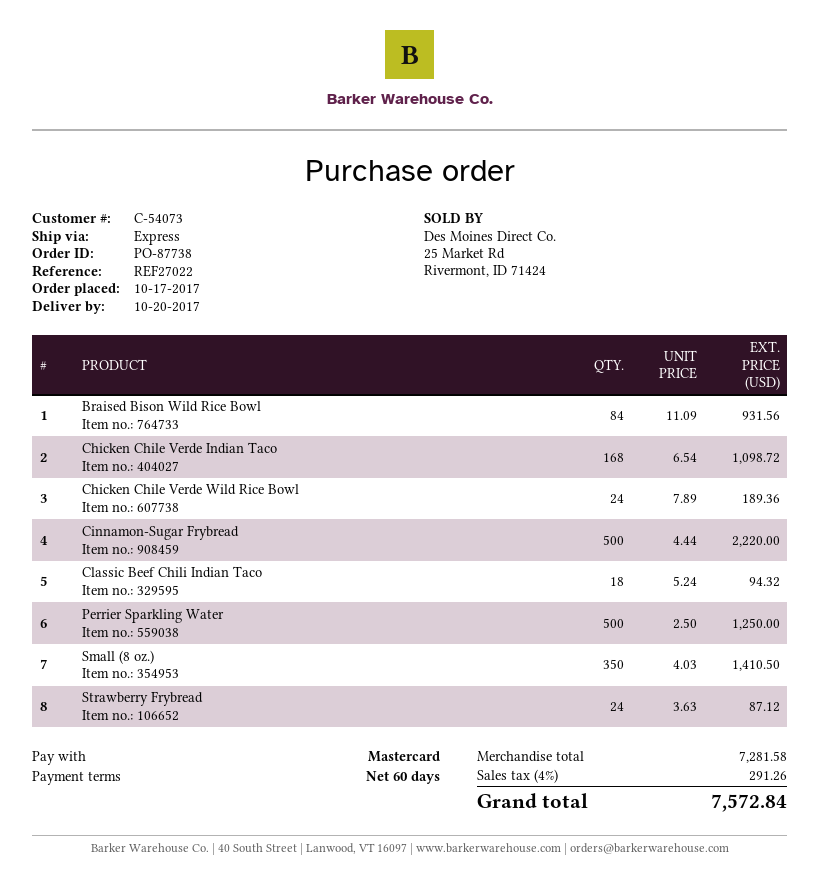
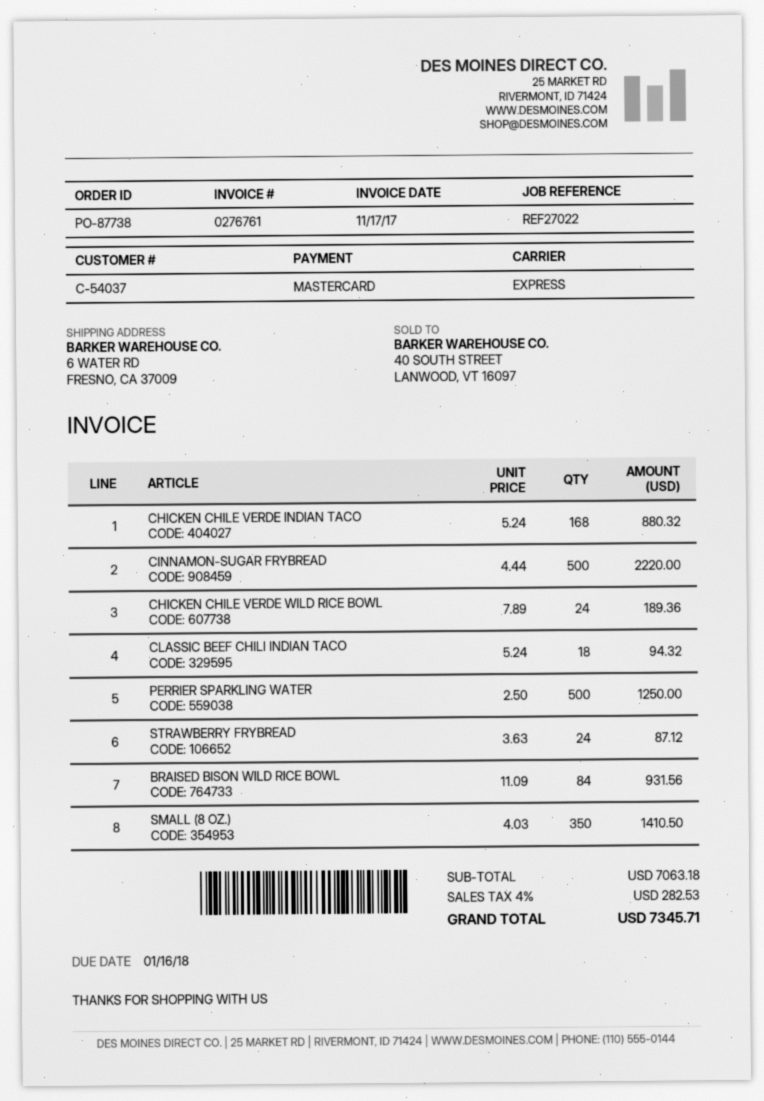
customer number: C-54073 -> C-54037
Chicken Chile Verde Indian Taco: 168 x 6.54 = 1098.72 -> 168 x 5.24 = 880.32
subtotal: 7281.58 -> 7063.18
tax: 4% = 291.26 -> 4% = 282.53
total: 7572.84 -> 7345.71

